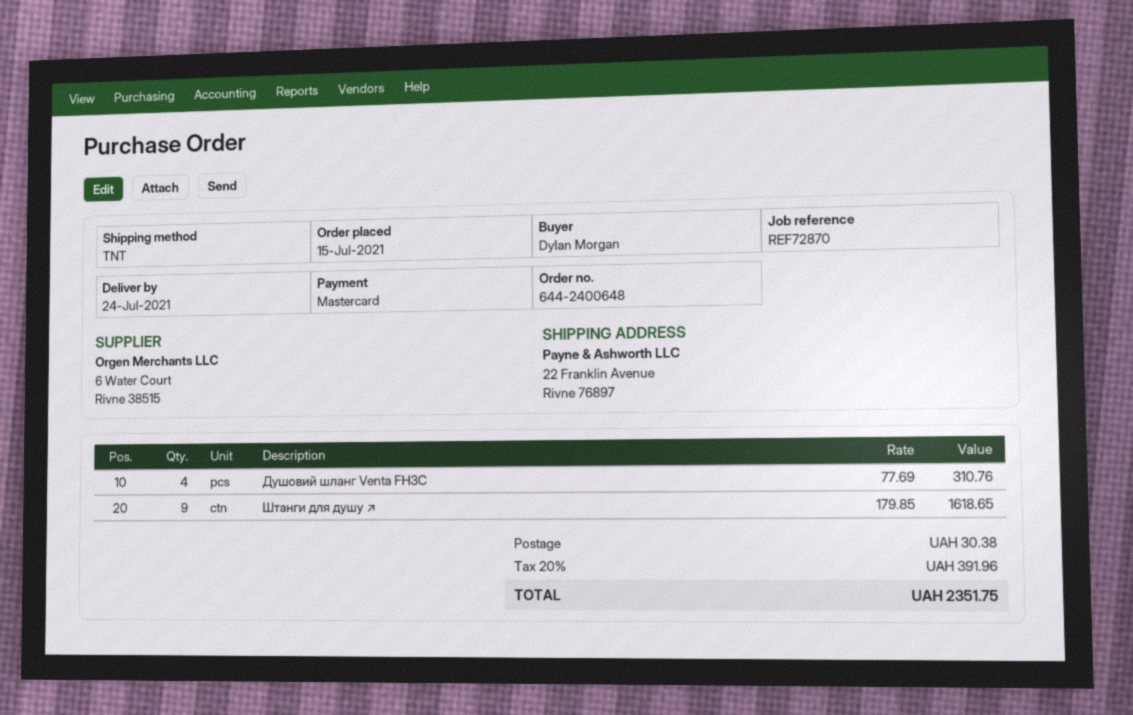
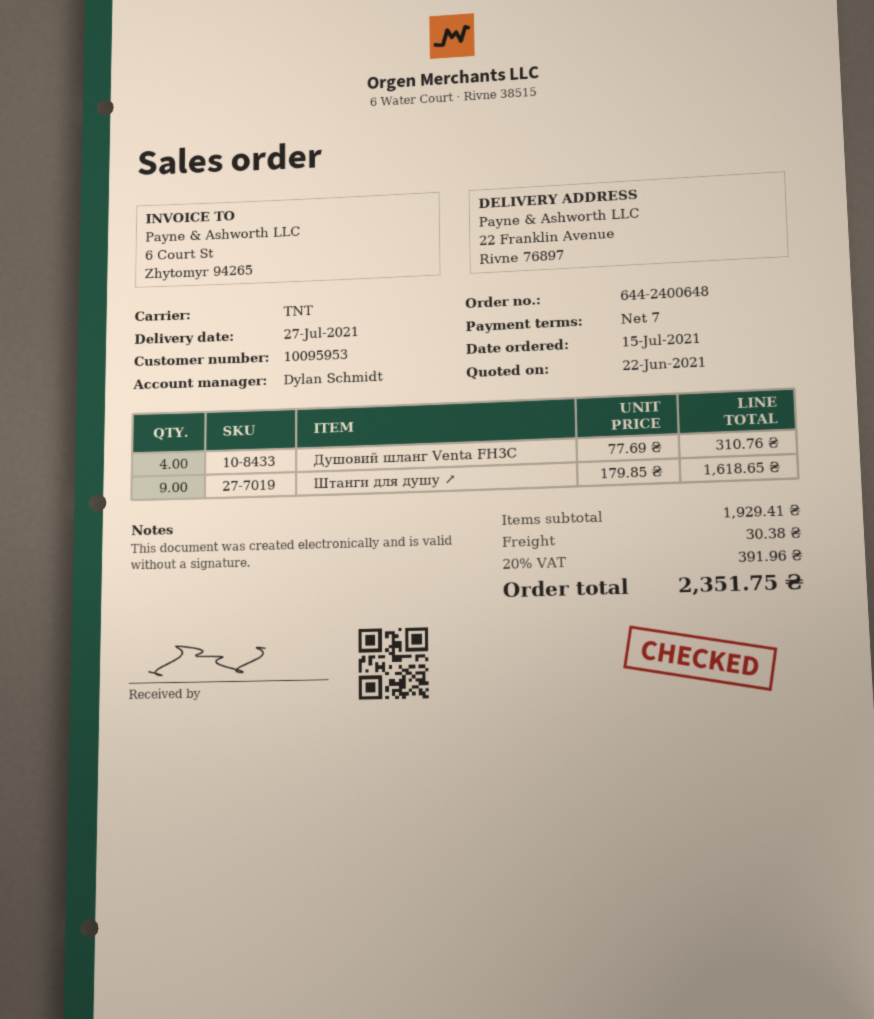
delivery date: 2021-07-24 -> 2021-07-27

